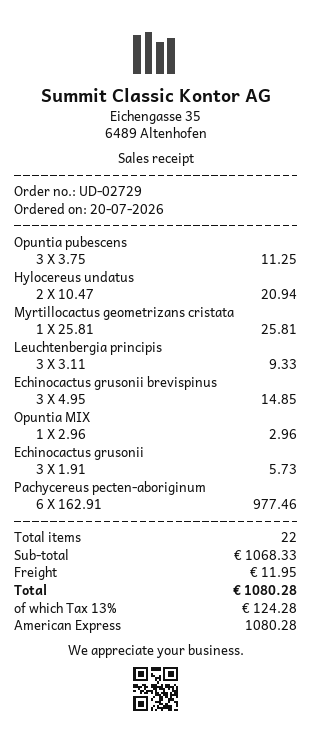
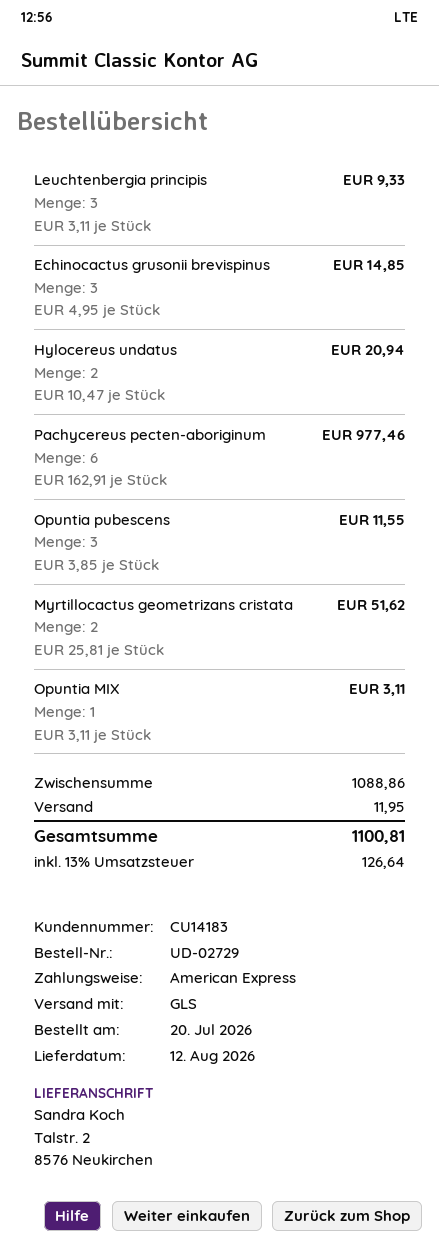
Opuntia pubescens: 3 x 3.75 = 11.25 -> 3 x 3.85 = 11.55
Myrtillocactus geometrizans cristata: 1 x 25.81 = 25.81 -> 2 x 25.81 = 51.62
Opuntia MIX: 1 x 2.96 = 2.96 -> 1 x 3.11 = 3.11
Echinocactus grusonii: 3 x 1.91 = 5.73 -> none
subtotal: 1068.33 -> 1088.86
tax: 13% = 124.28 -> 13% = 126.64
total: 1080.28 -> 1100.81

